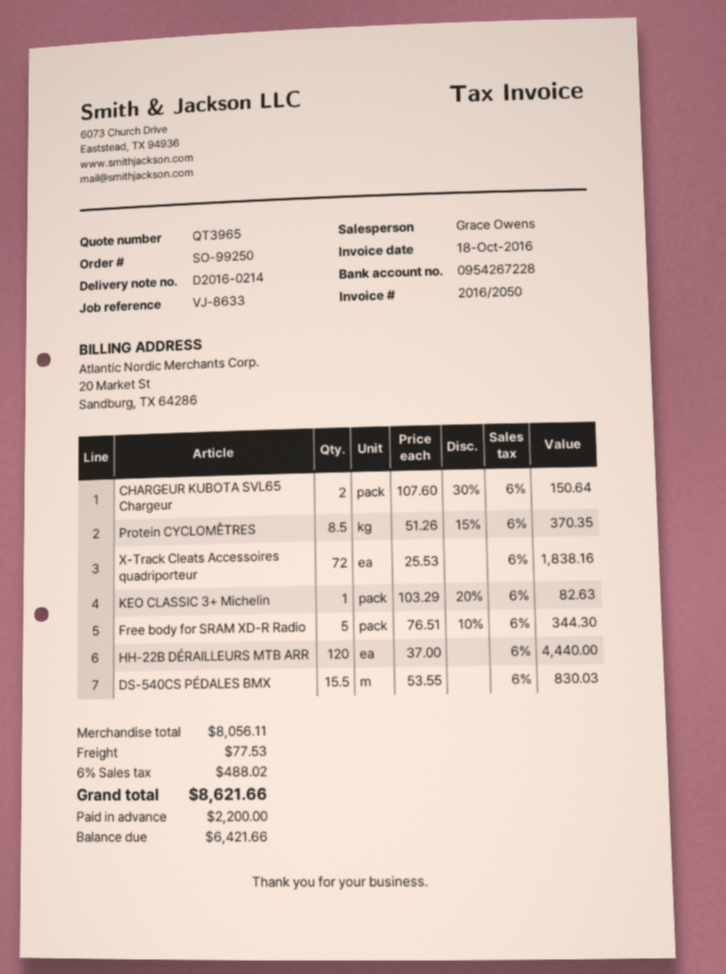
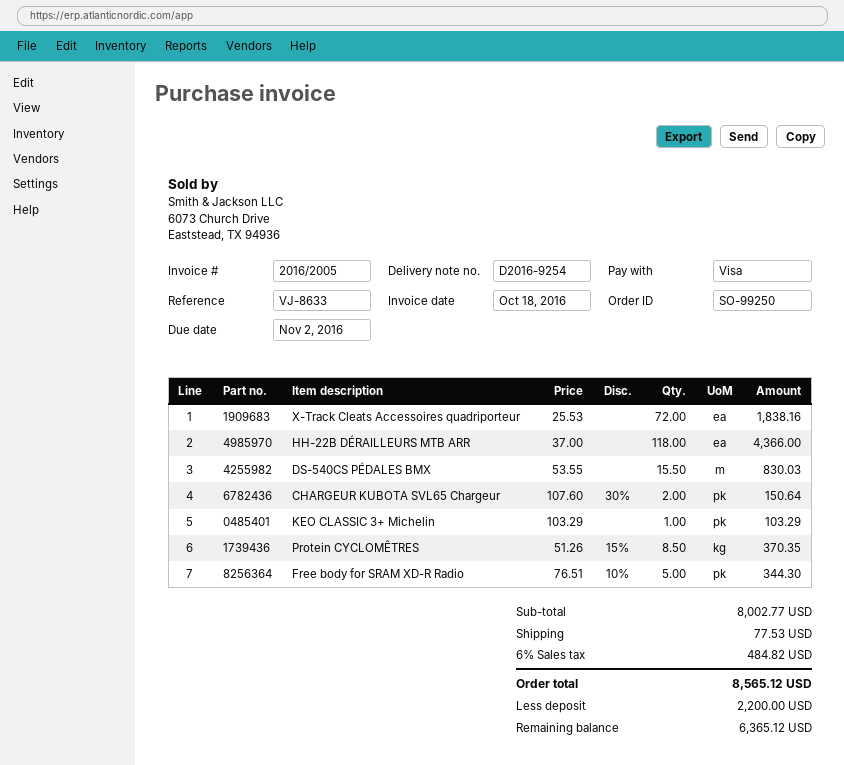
delivery note number: D2016-0214 -> D2016-9254
invoice number: 2016/2050 -> 2016/2005
KEO CLASSIC 3+ Michelin: 1 x 103.29 - 20% = 82.63 -> 1 x 103.29 = 103.29
HH-22B DÉRAILLEURS MTB ARR: 120 x 37.00 = 4440.00 -> 118 x 37.00 = 4366.00
subtotal: 8056.11 -> 8002.77
tax: 6% = 488.02 -> 6% = 484.82
total: 8621.66 -> 8565.12
balance: 6421.66 -> 6365.12

